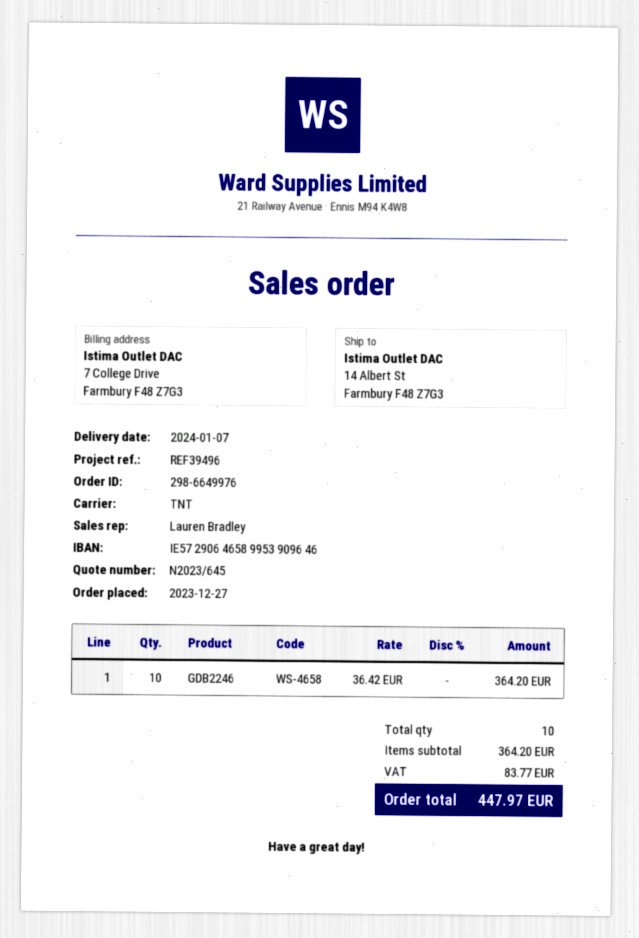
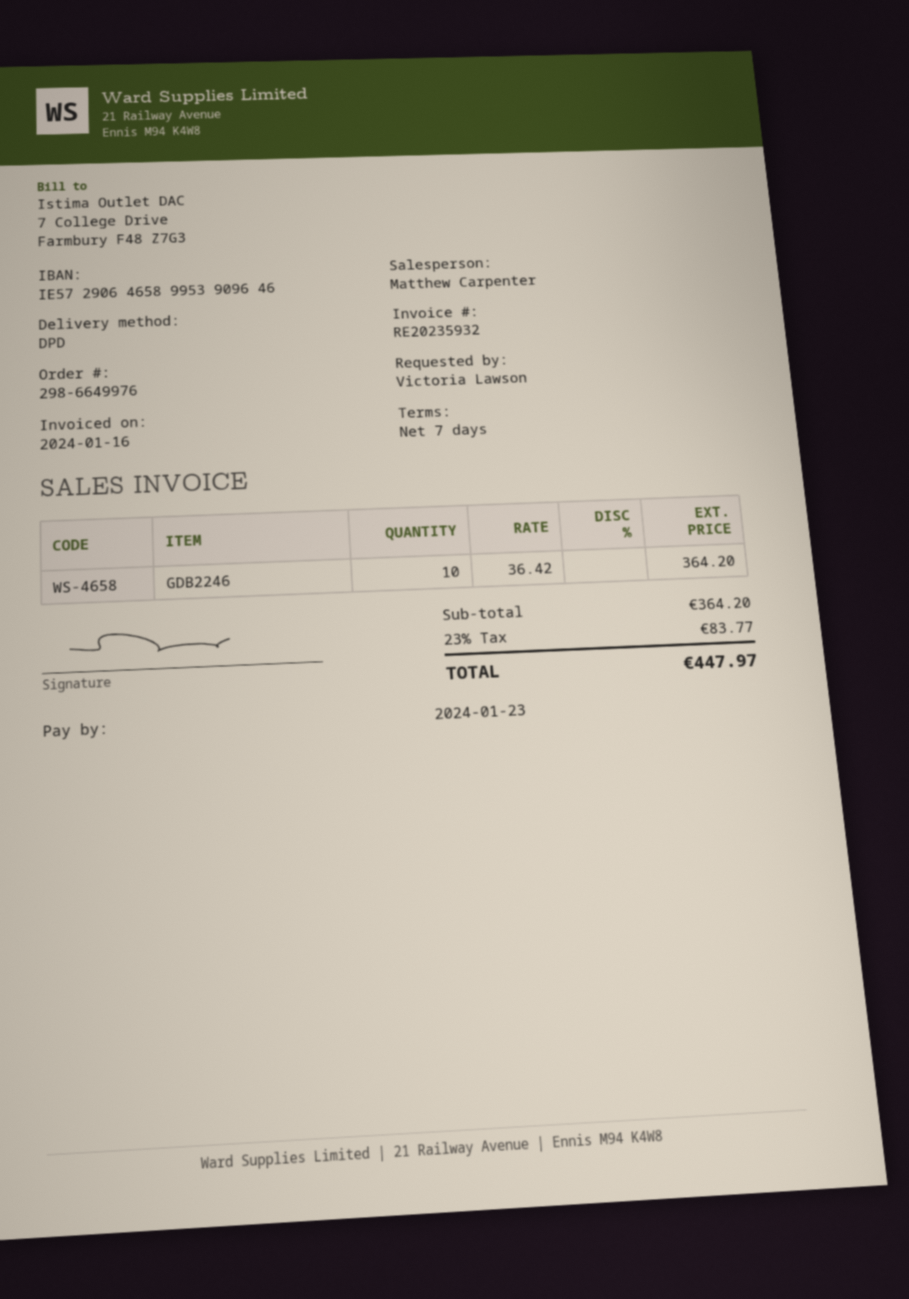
sales rep: Lauren Bradley -> Matthew Carpenter
shipping method: TNT -> DPD

